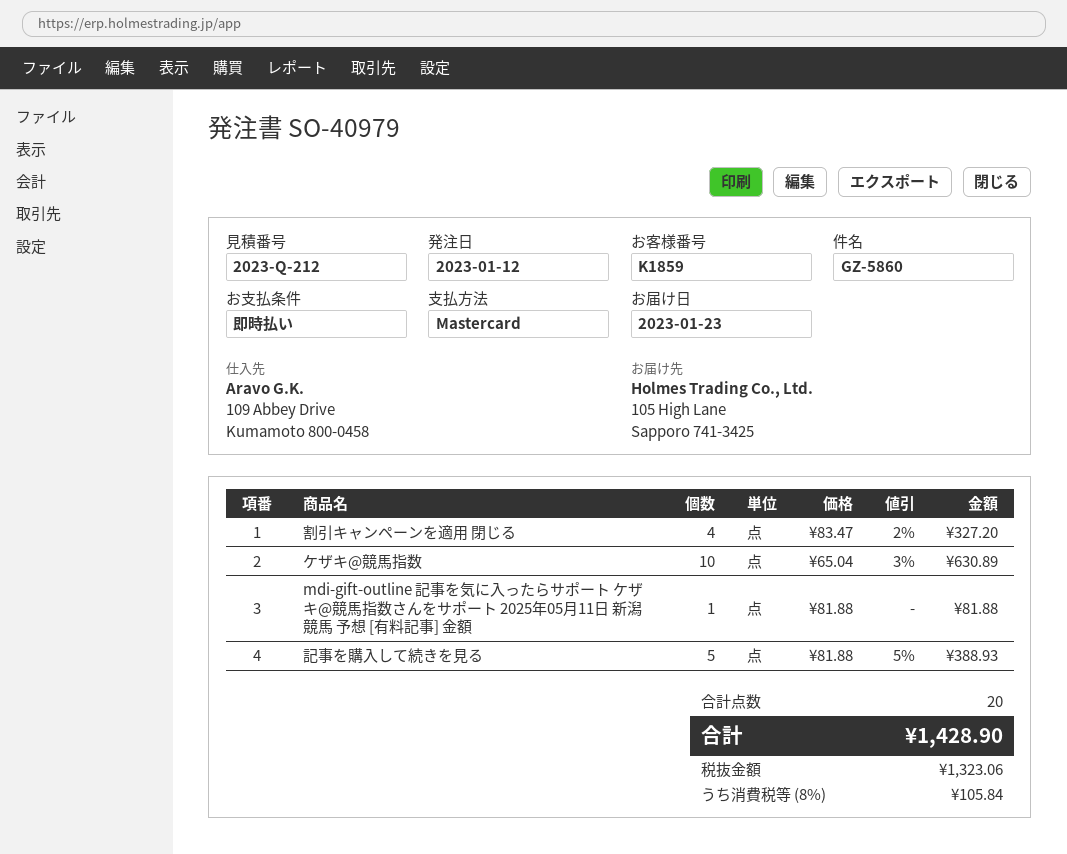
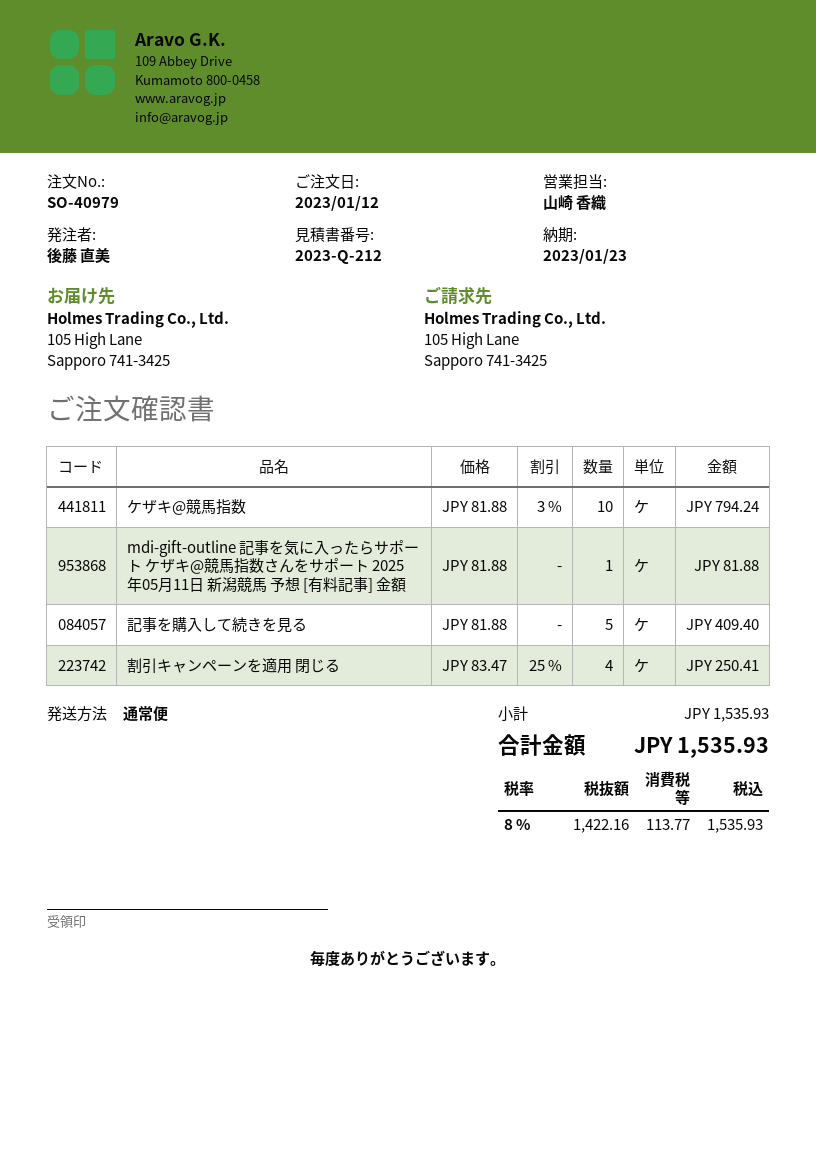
割引キャンペーンを適用 閉じる: 4 x 83.47 - 2% = 327.20 -> 4 x 83.47 - 25% = 250.41
ケザキ@競馬指数: 10 x 65.04 - 3% = 630.89 -> 10 x 81.88 - 3% = 794.24
記事を購入して続きを見る: 5 x 81.88 - 5% = 388.93 -> 5 x 81.88 = 409.40
net: 1323.06 -> 1422.16
tax: 8% = 105.84 -> 8% = 113.77
total: 1428.90 -> 1535.93

